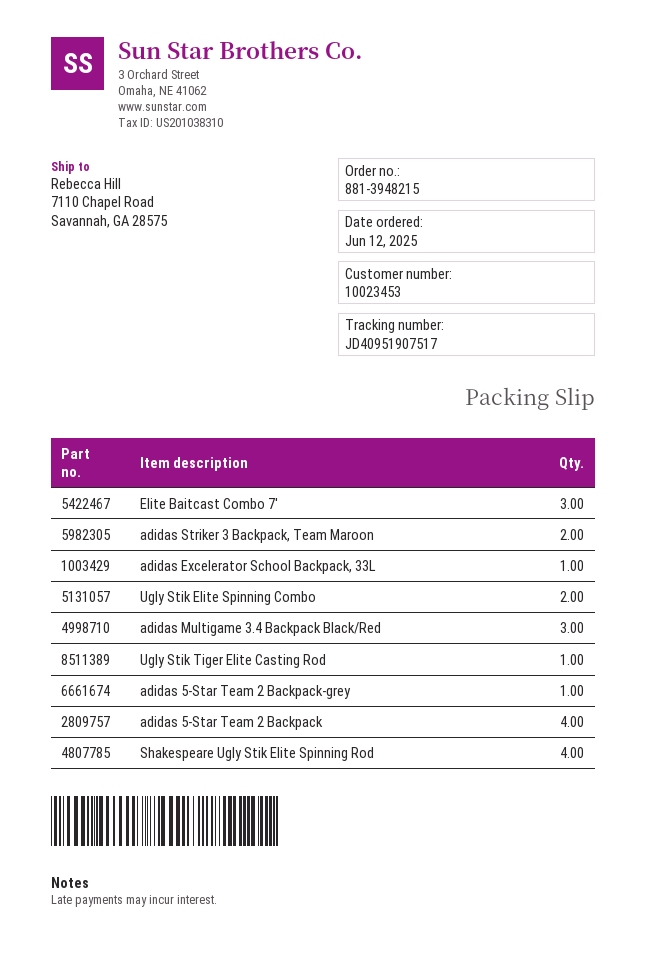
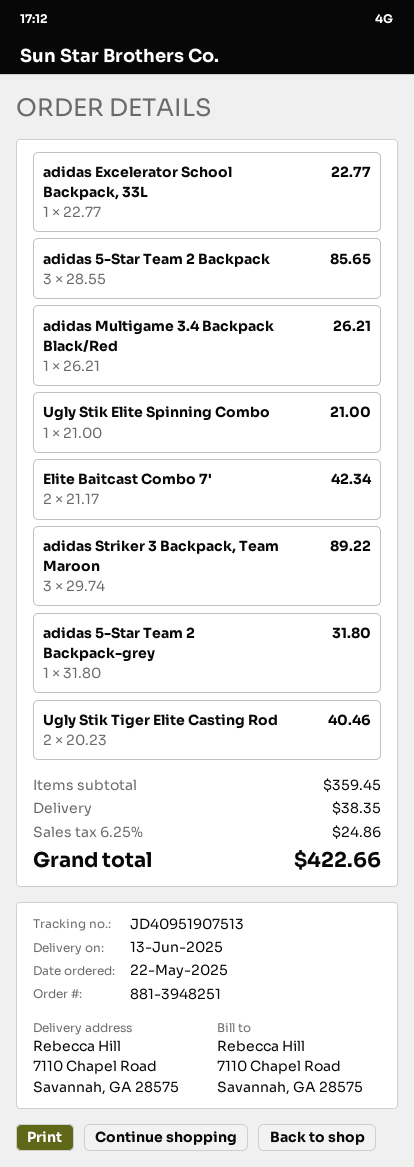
order number: 881-3948215 -> 881-3948251
order date: 2025-06-12 -> 2025-05-22
tracking number: JD40951907517 -> JD40951907513
Elite Baitcast Combo 7': 3 -> 2
adidas Striker 3 Backpack, Team Maroon: 2 -> 3
Ugly Stik Elite Spinning Combo: 2 -> 1
adidas Multigame 3.4 Backpack Black/Red: 3 -> 1
Ugly Stik Tiger Elite Casting Rod: 1 -> 2
adidas 5-Star Team 2 Backpack: 4 -> 3
Shakespeare Ugly Stik Elite Spinning Rod: 4 -> none

